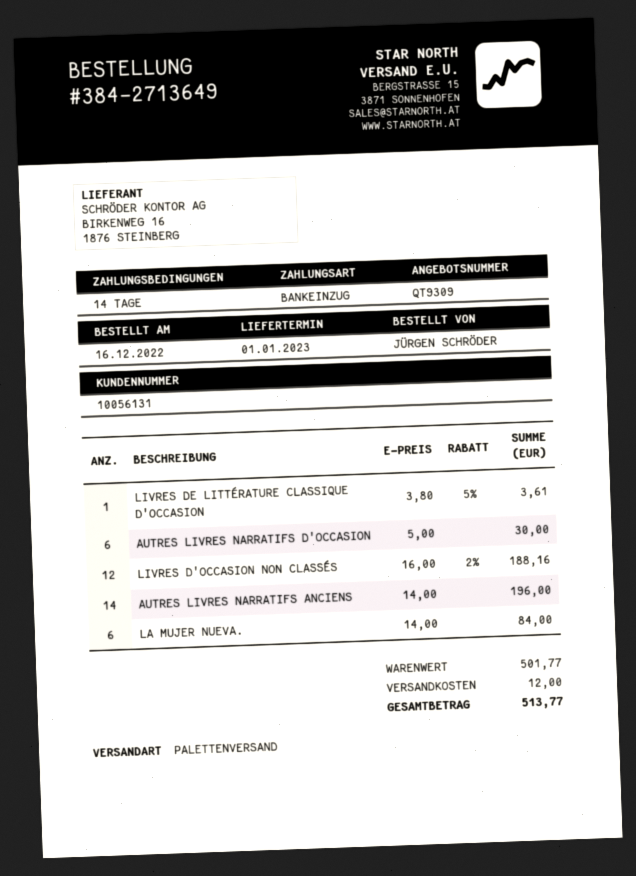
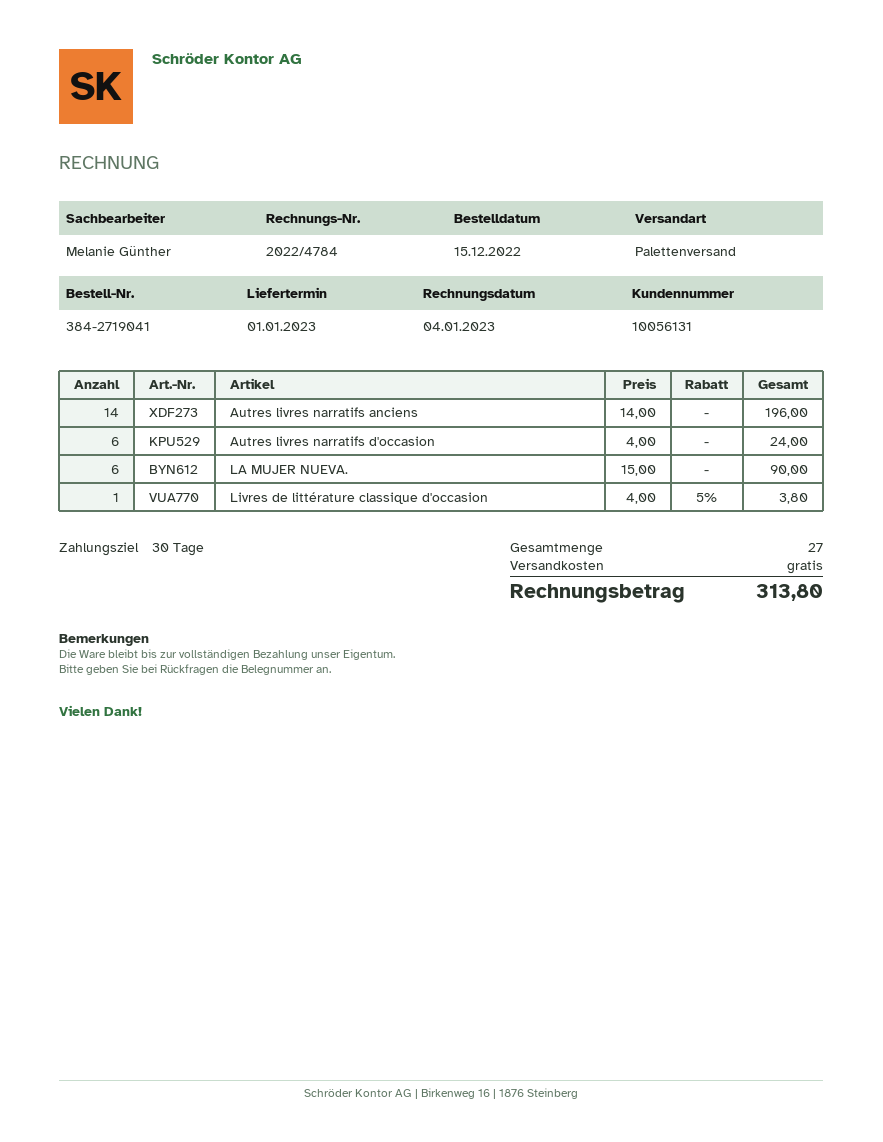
order number: 384-2713649 -> 384-2719041
order date: 2022-12-16 -> 2022-12-15
payment terms: 14 days -> 30 days
LIVRES DE LITTÉRATURE CLASSIQUE D'OCCASION: 1 x 3.80 - 5% = 3.61 -> 1 x 4.00 - 5% = 3.80
AUTRES LIVRES NARRATIFS D'OCCASION: 6 x 5.00 = 30.00 -> 6 x 4.00 = 24.00
LIVRES D'OCCASION NON CLASSÉS: 12 x 16.00 - 2% = 188.16 -> none
LA MUJER NUEVA.: 6 x 14.00 = 84.00 -> 6 x 15.00 = 90.00
shipping: 12.00 -> 0.00
total: 513.77 -> 313.80

